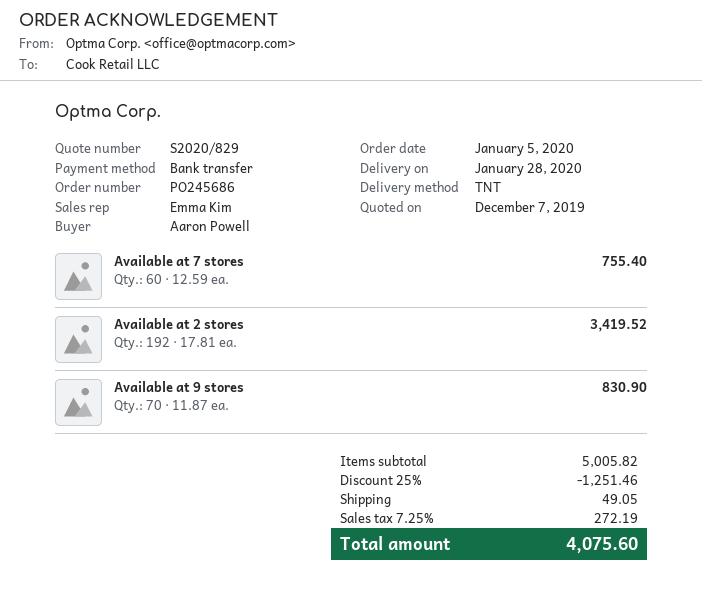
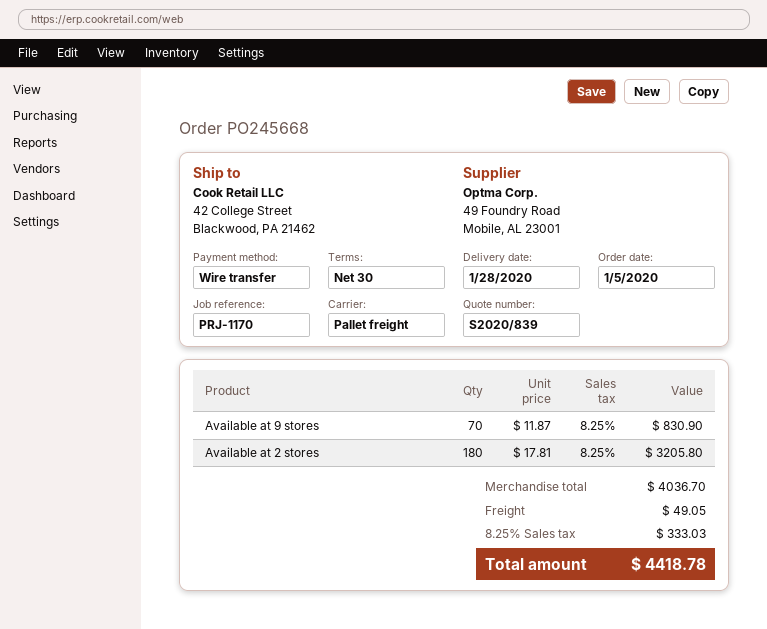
quote number: S2020/829 -> S2020/839
order number: PO245686 -> PO245668
shipping method: TNT -> pallet freight
Available at 7 stores: 60 x 12.59 = 755.40 -> none
Available at 2 stores: 192 x 17.81 = 3419.52 -> 180 x 17.81 = 3205.80
subtotal: 5005.82 -> 4036.70
discount: 25% = 1251.46 -> none
tax: 7.25% = 272.19 -> 8.25% = 333.03
total: 4075.60 -> 4418.78

